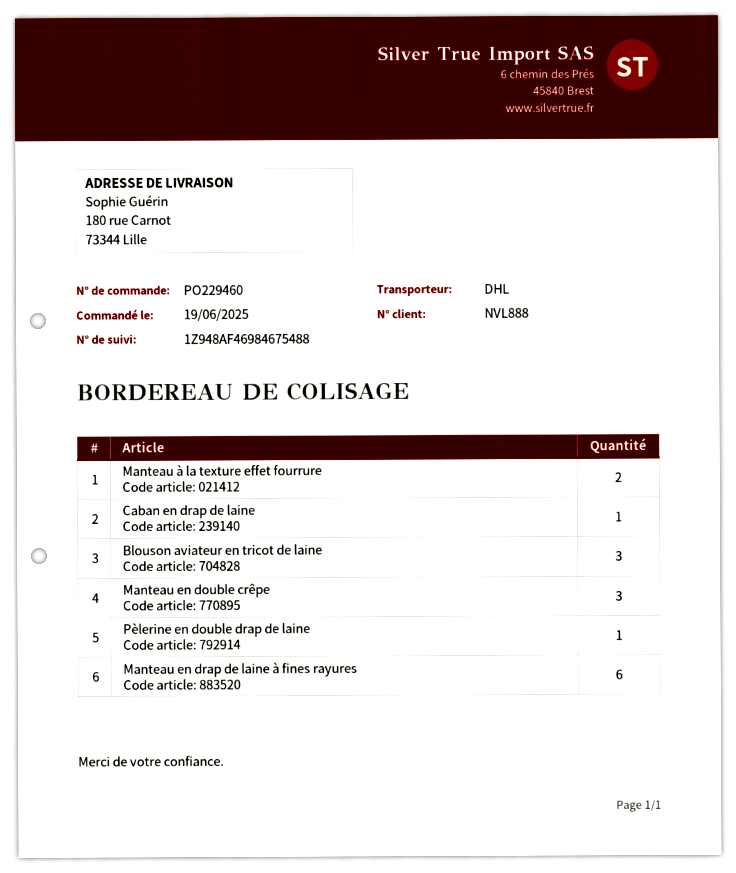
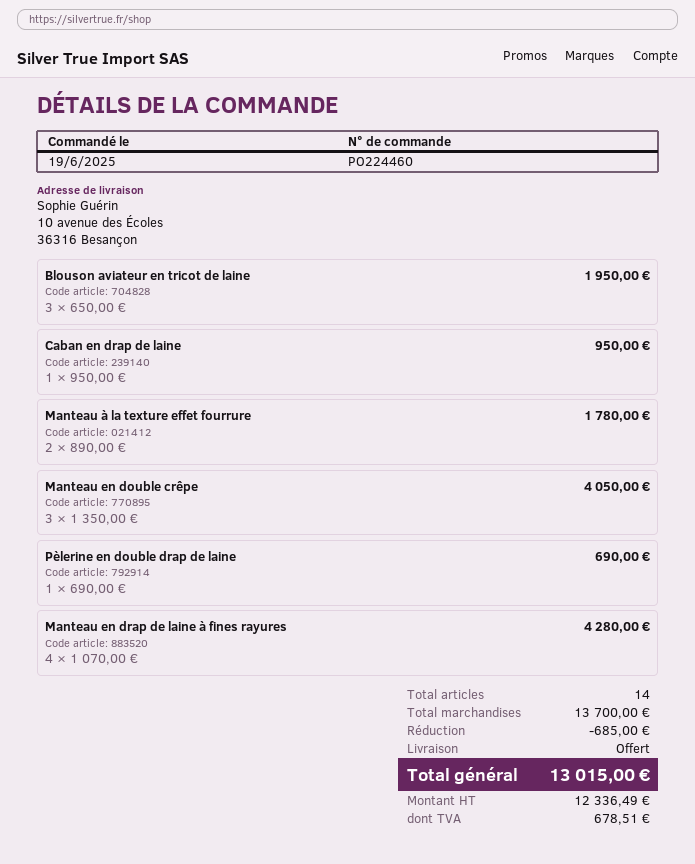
order number: PO229460 -> PO224460
ship to: 180 rue Carnot, 73344 Lille -> 10 avenue des Écoles, 36316 Besançon
Manteau en drap de laine à fines rayures: 6 -> 4

